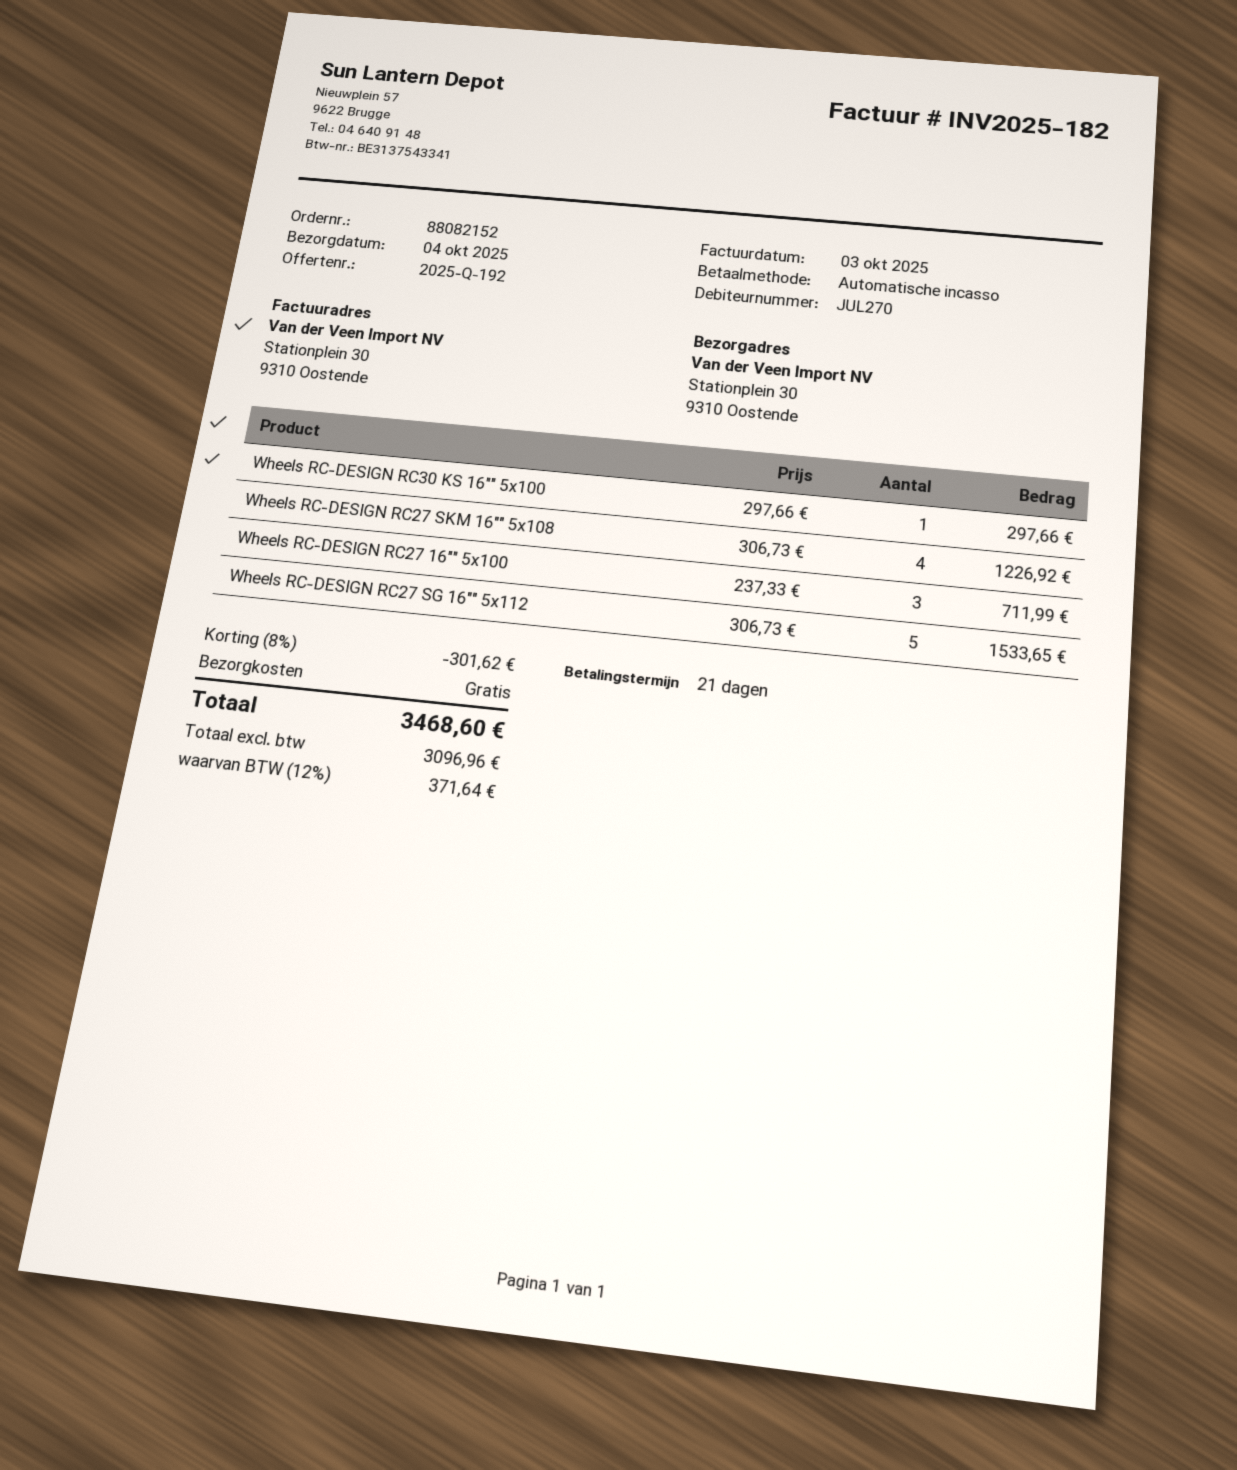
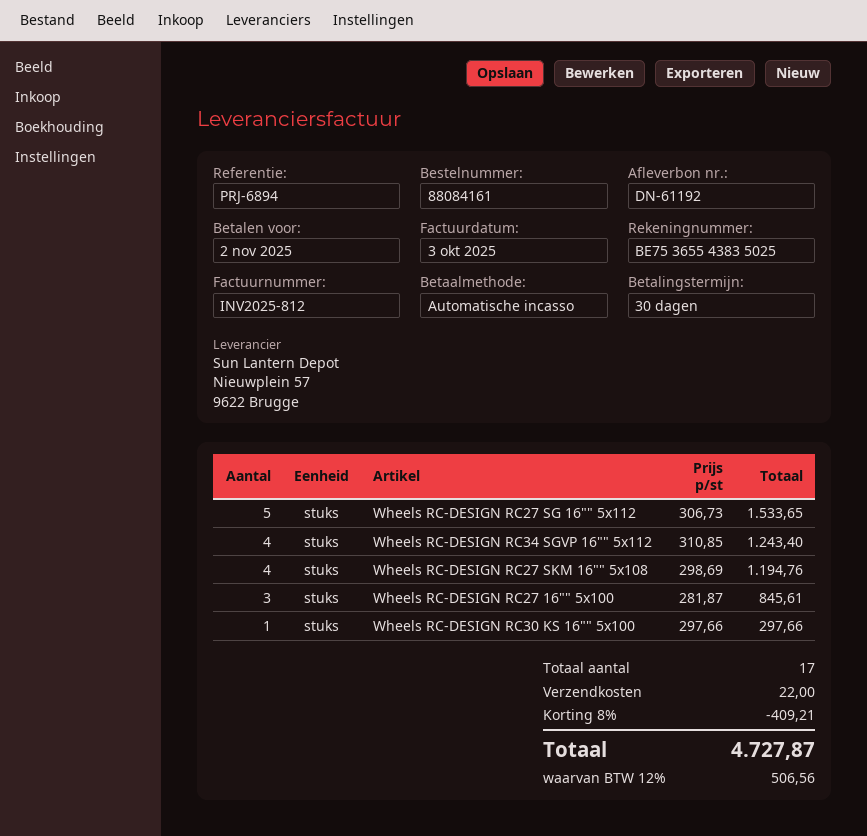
order number: 88082152 -> 88084161
invoice number: INV2025-182 -> INV2025-812
payment terms: 21 days -> 30 days
Wheels RC-DESIGN RC27 SKM 16"" 5x108: 4 x 306.73 = 1226.92 -> 4 x 298.69 = 1194.76
Wheels RC-DESIGN RC27 16"" 5x100: 3 x 237.33 = 711.99 -> 3 x 281.87 = 845.61
Wheels RC-DESIGN RC34 SGVP 16"" 5x112: none -> 4 x 310.85 = 1243.40
discount: 8% = 301.62 -> 8% = 409.21
shipping: 0.00 -> 22.00
tax: 12% = 371.64 -> 12% = 506.56
total: 3468.60 -> 4727.87

